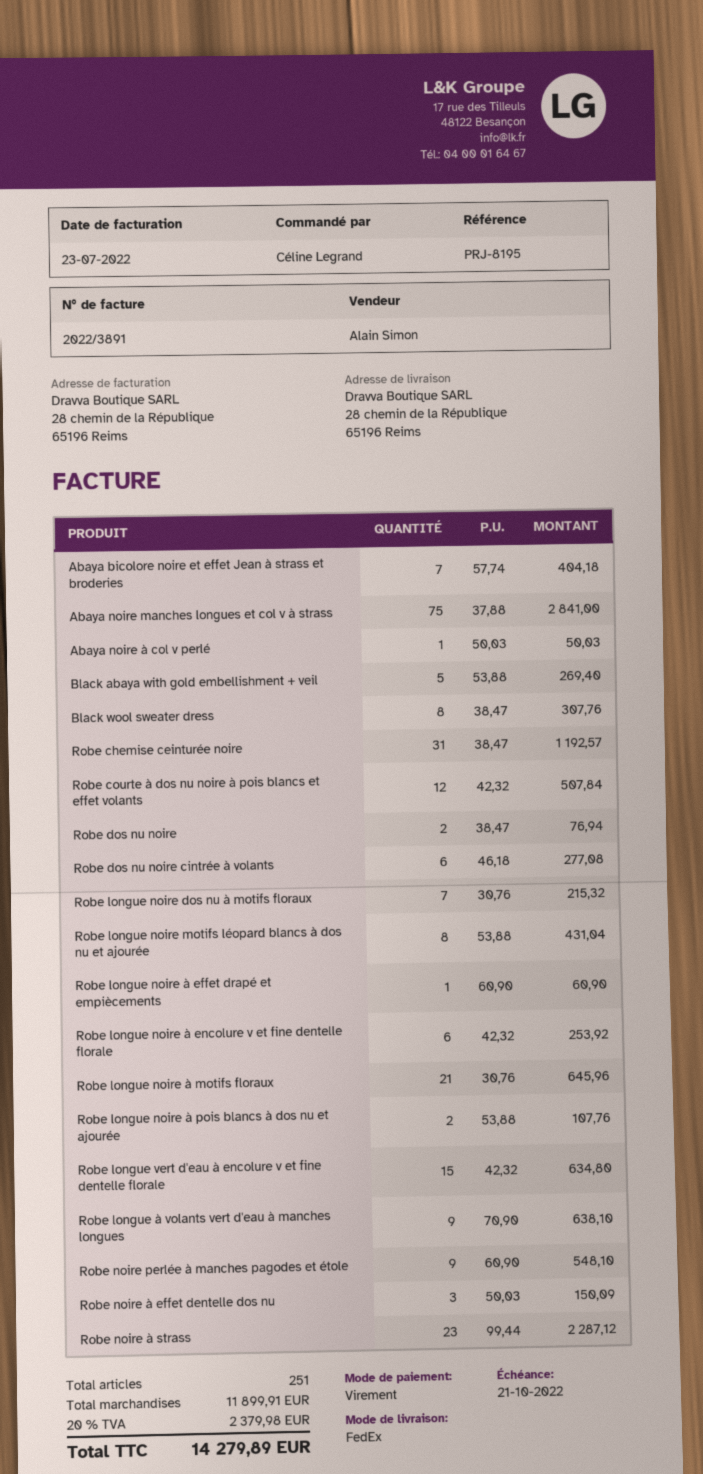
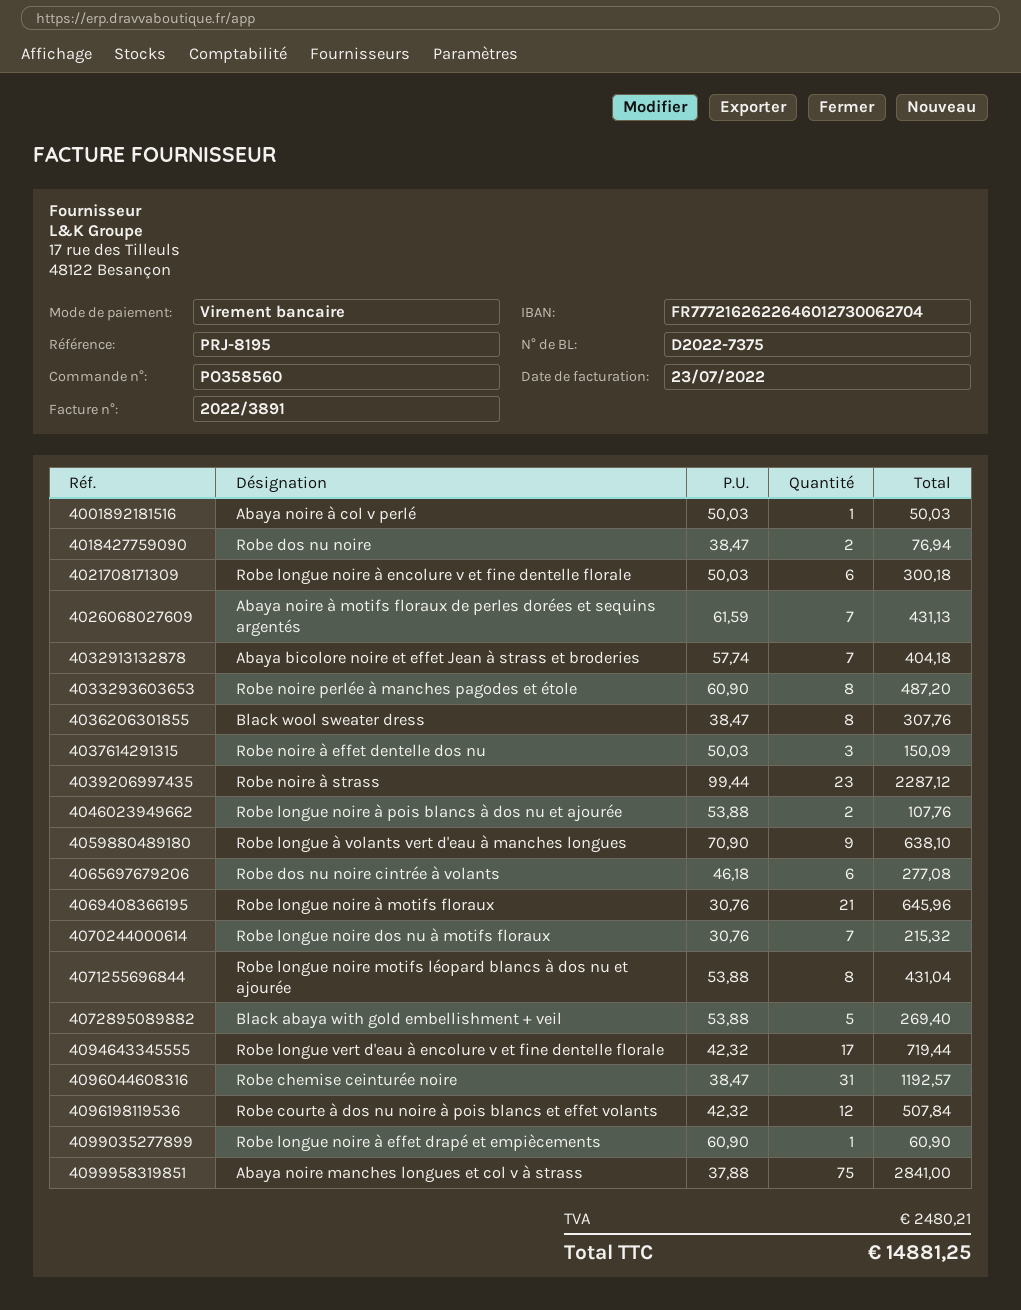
Robe longue noire à encolure v et fine dentelle florale: 6 x 42.32 = 253.92 -> 6 x 50.03 = 300.18
Robe longue vert d'eau à encolure v et fine dentelle florale: 15 x 42.32 = 634.80 -> 17 x 42.32 = 719.44
Robe noire perlée à manches pagodes et étole: 9 x 60.90 = 548.10 -> 8 x 60.90 = 487.20
Abaya noire à motifs floraux de perles dorées et sequins argentés: none -> 7 x 61.59 = 431.13
tax: 2379.98 -> 2480.21
total: 14279.89 -> 14881.25

